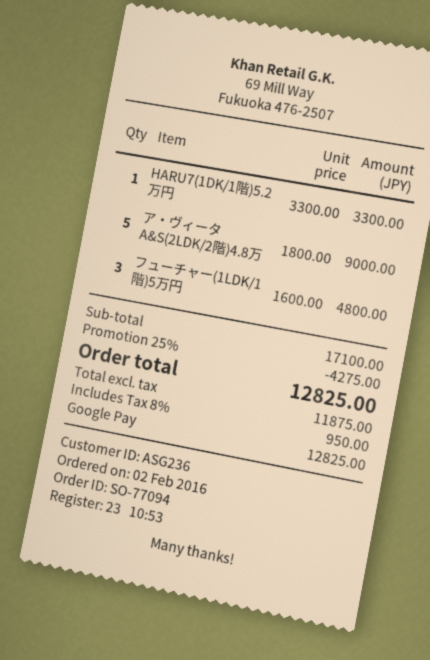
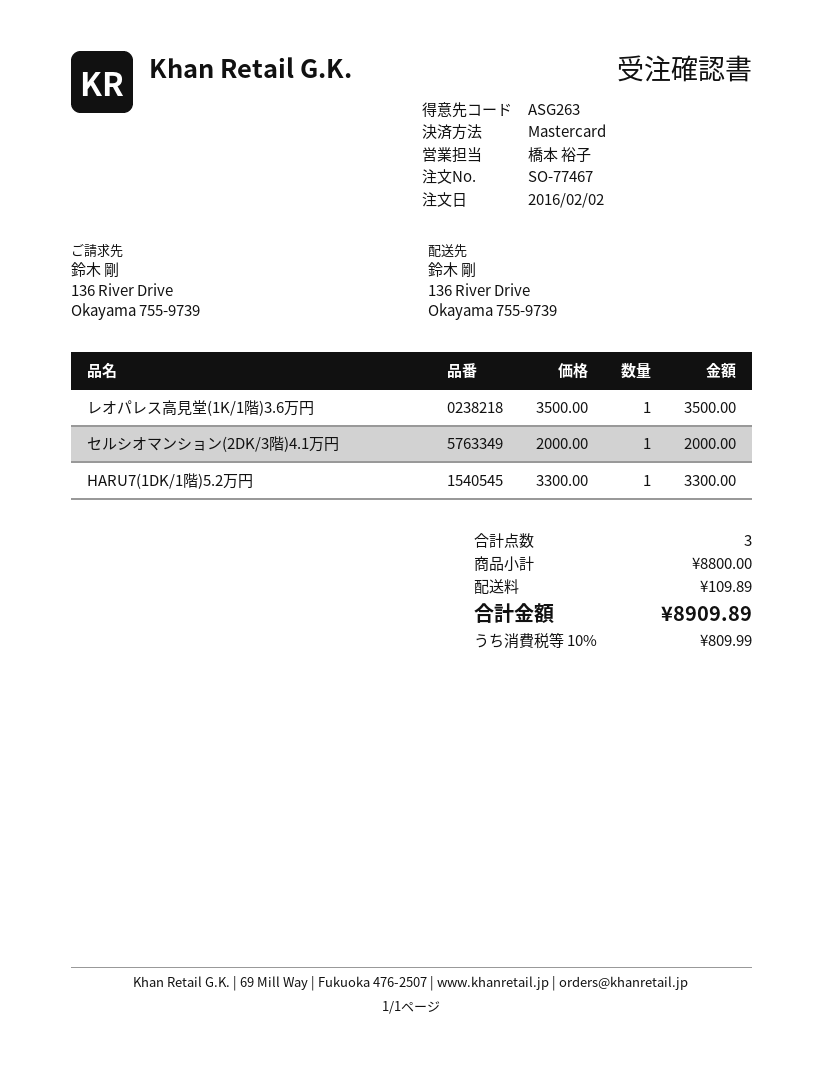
order number: SO-77094 -> SO-77467
customer number: ASG236 -> ASG263
payment method: Google Pay -> Mastercard
ア・ヴィータ A&S(2LDK/2階)4.8万: 5 x 1800.00 = 9000.00 -> none
フューチャー(1LDK/1階)5万円: 3 x 1600.00 = 4800.00 -> none
レオパレス高見堂(1K/1階)3.6万円: none -> 1 x 3500.00 = 3500.00
セルシオマンション(2DK/3階)4.1万円: none -> 1 x 2000.00 = 2000.00
subtotal: 17100.00 -> 8800.00
discount: 25% = 4275.00 -> none
shipping: none -> 109.89
tax: 8% = 950.00 -> 10% = 809.99
total: 12825.00 -> 8909.89

